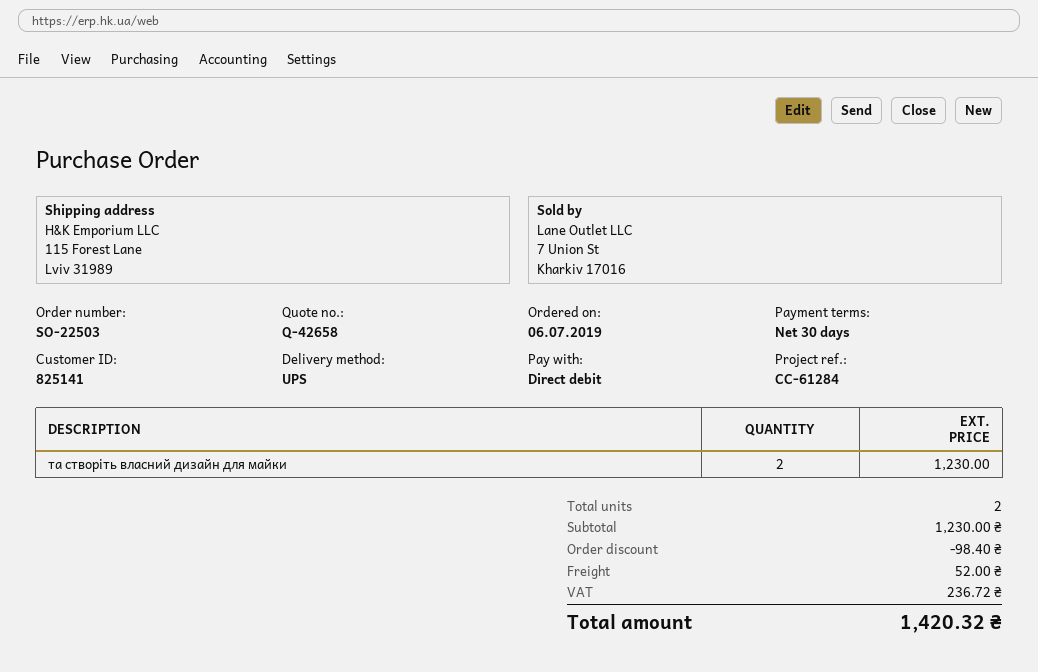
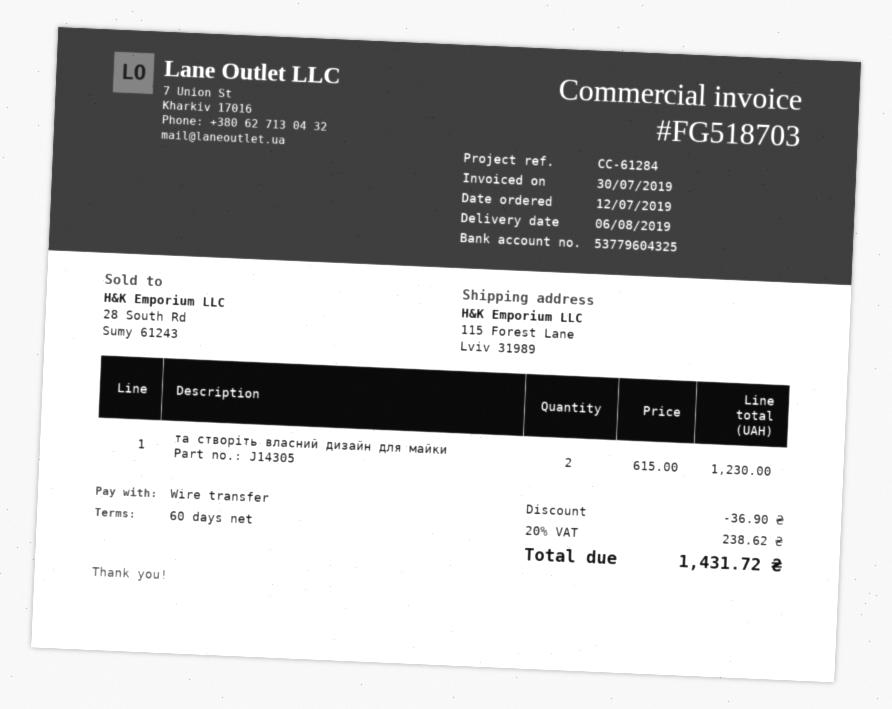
order date: 2019-07-06 -> 2019-07-12
payment terms: 30 days -> 60 days
payment method: direct debit -> bank transfer
discount: 98.40 -> 36.90
shipping: 52.00 -> none
tax: 236.72 -> 238.62
total: 1420.32 -> 1431.72

